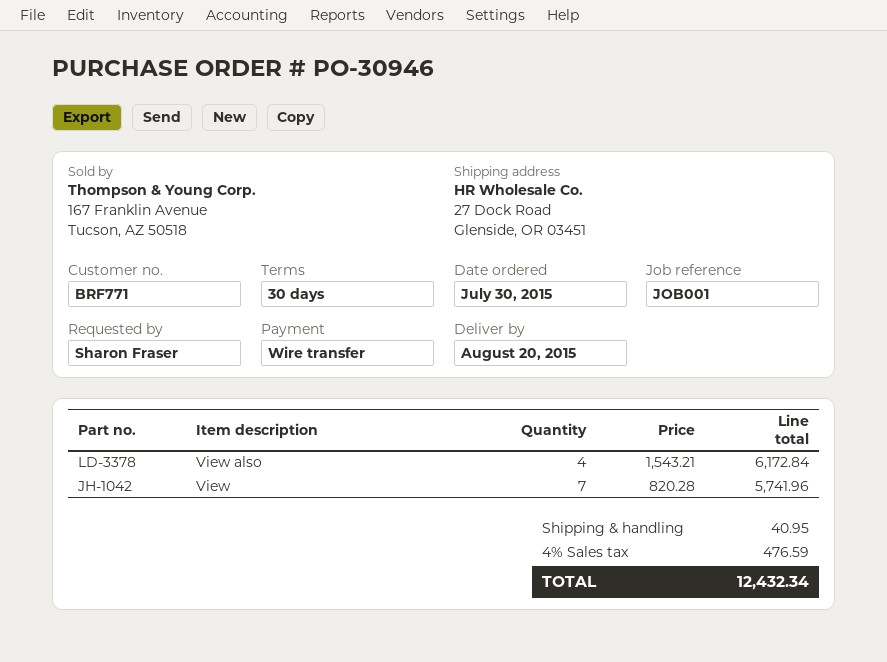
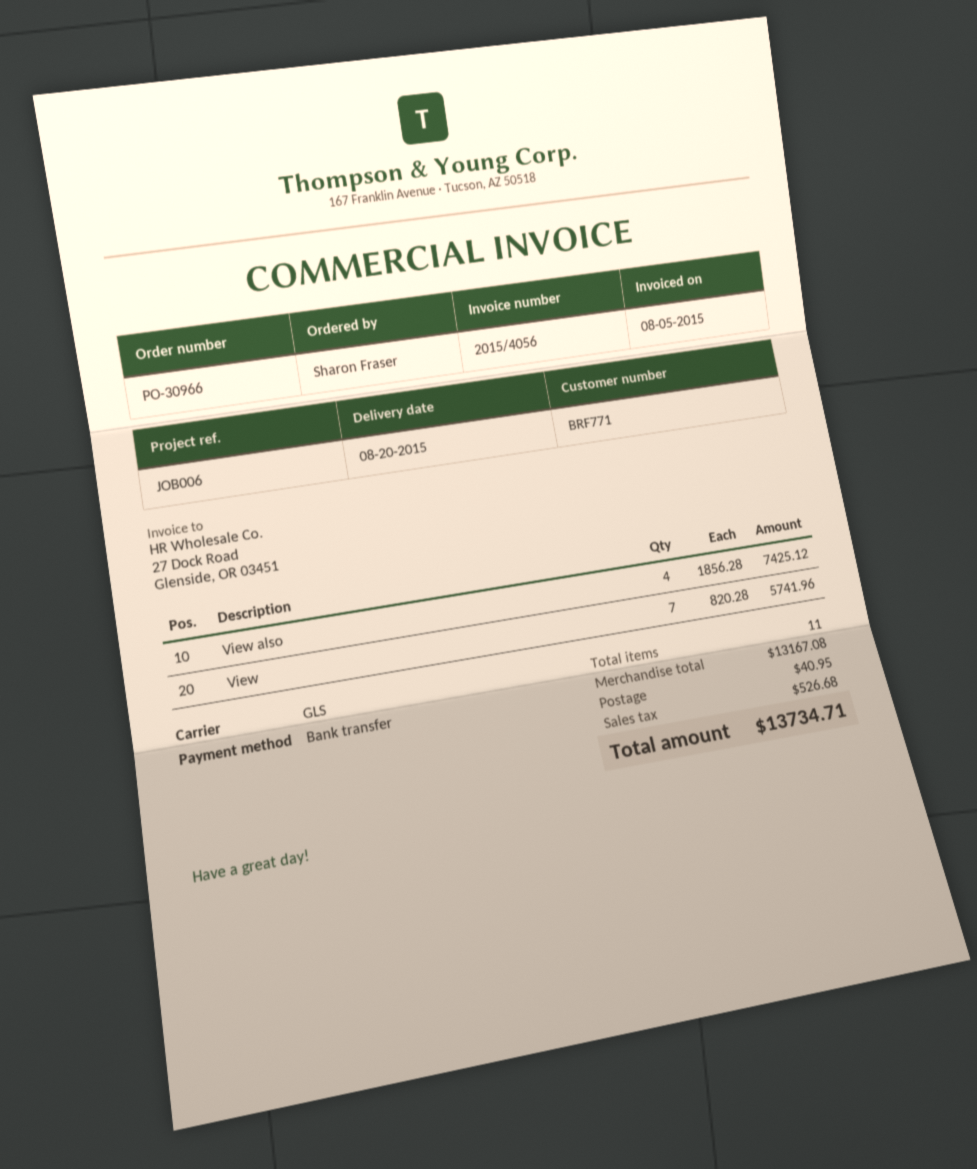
order number: PO-30946 -> PO-30966
reference: JOB001 -> JOB006
View also: 4 x 1543.21 = 6172.84 -> 4 x 1856.28 = 7425.12
tax: 476.59 -> 526.68
total: 12432.34 -> 13734.71

